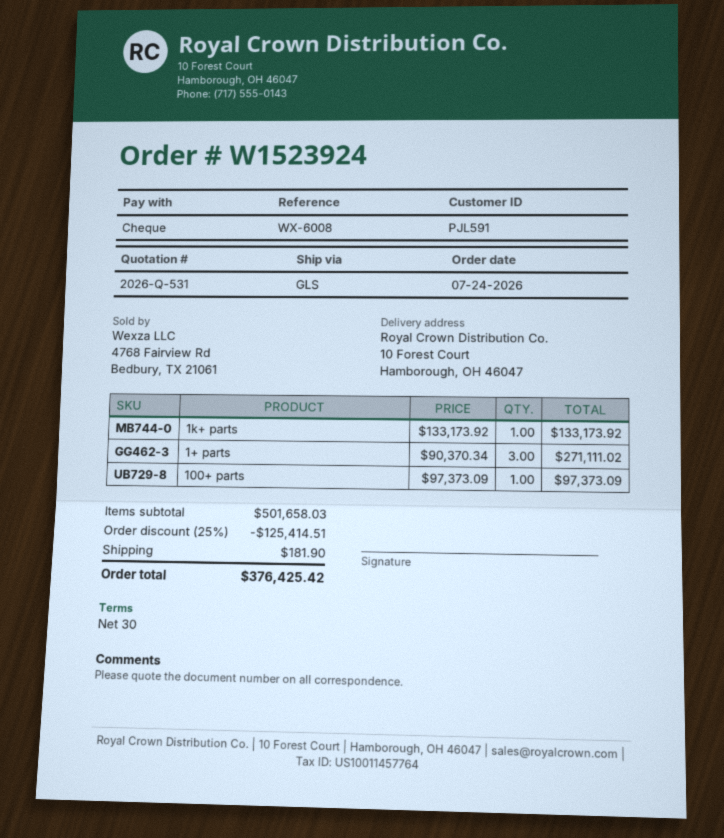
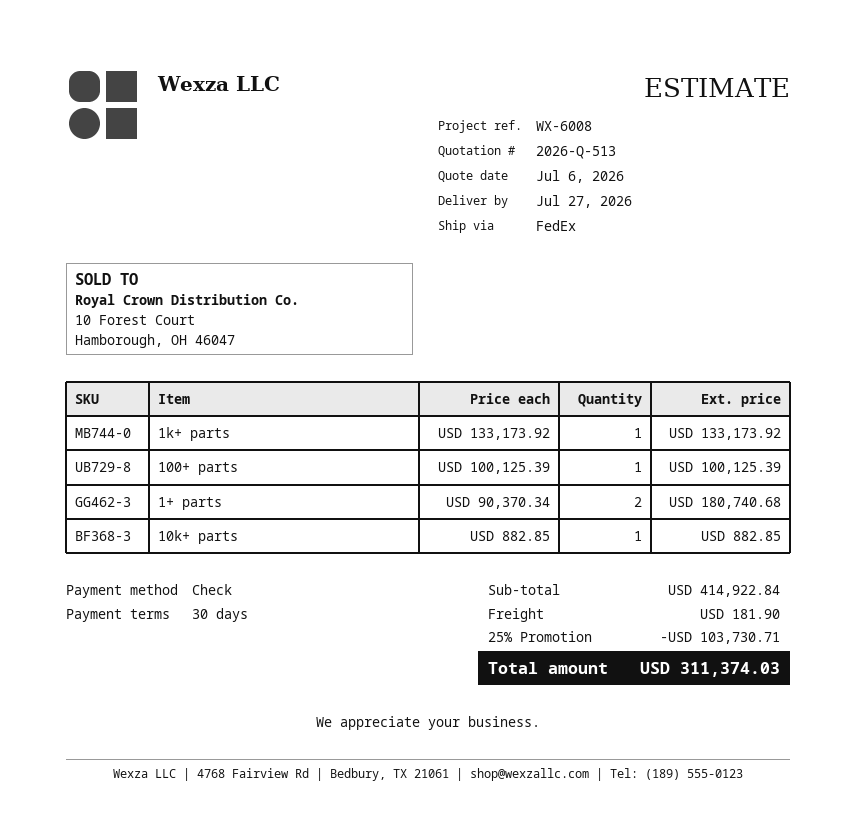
quote number: 2026-Q-531 -> 2026-Q-513
shipping method: GLS -> FedEx
1+ parts: 3 x 90370.34 = 271111.02 -> 2 x 90370.34 = 180740.68
100+ parts: 1 x 97373.09 = 97373.09 -> 1 x 100125.39 = 100125.39
10k+ parts: none -> 1 x 882.85 = 882.85
subtotal: 501658.03 -> 414922.84
discount: 25% = 125414.51 -> 25% = 103730.71
total: 376425.42 -> 311374.03

